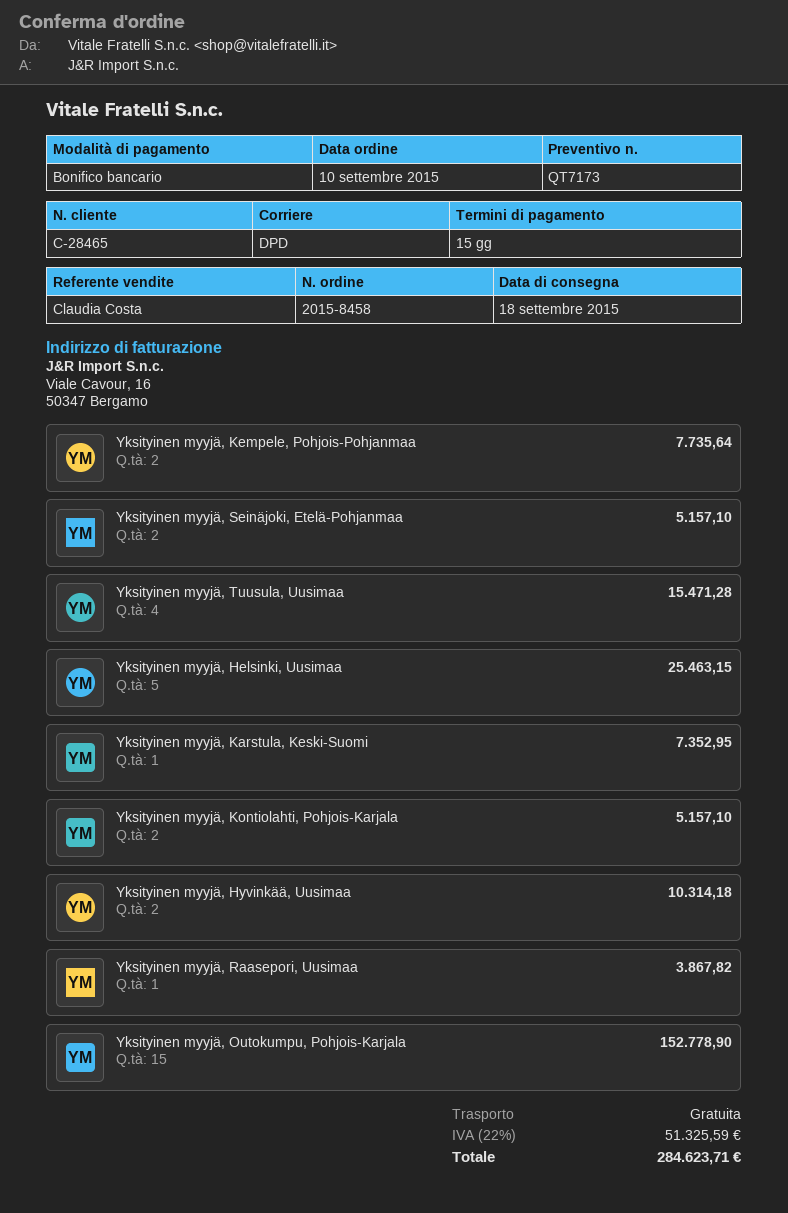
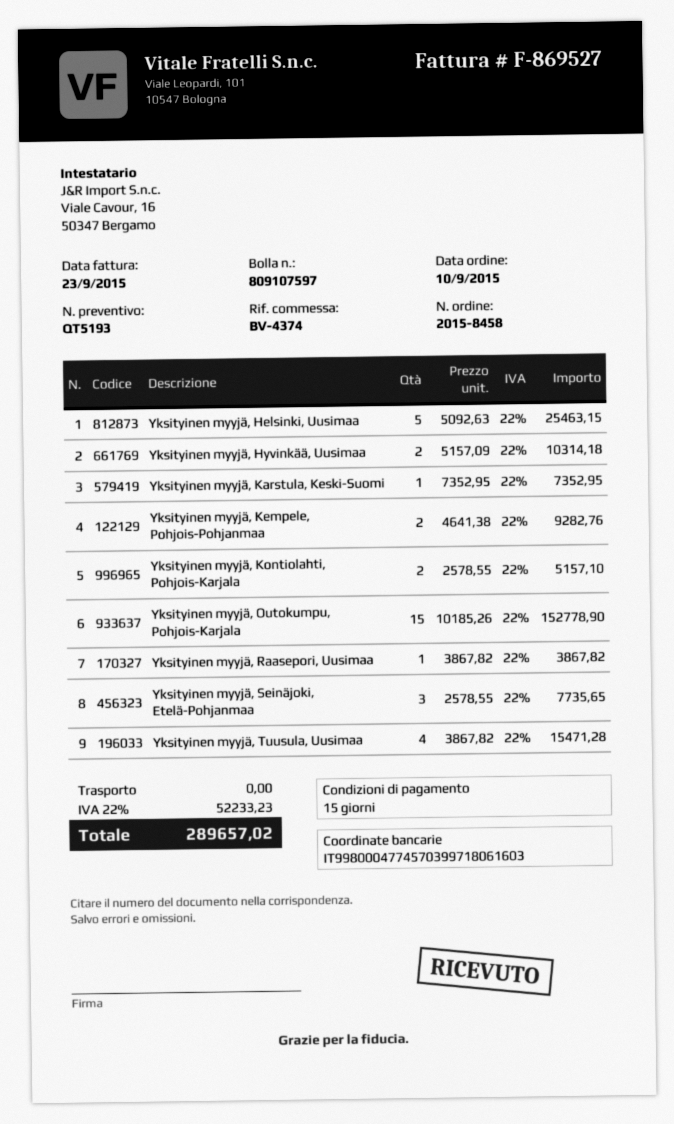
quote number: QT7173 -> QT5193
Yksityinen myyjä, Kempele, Pohjois-Pohjanmaa: 2 for 7735.64 -> 2 for 9282.76
Yksityinen myyjä, Seinäjoki, Etelä-Pohjanmaa: 2 for 5157.10 -> 3 for 7735.65
tax: 22% = 51325.59 -> 22% = 52233.23
total: 284623.71 -> 289657.02

